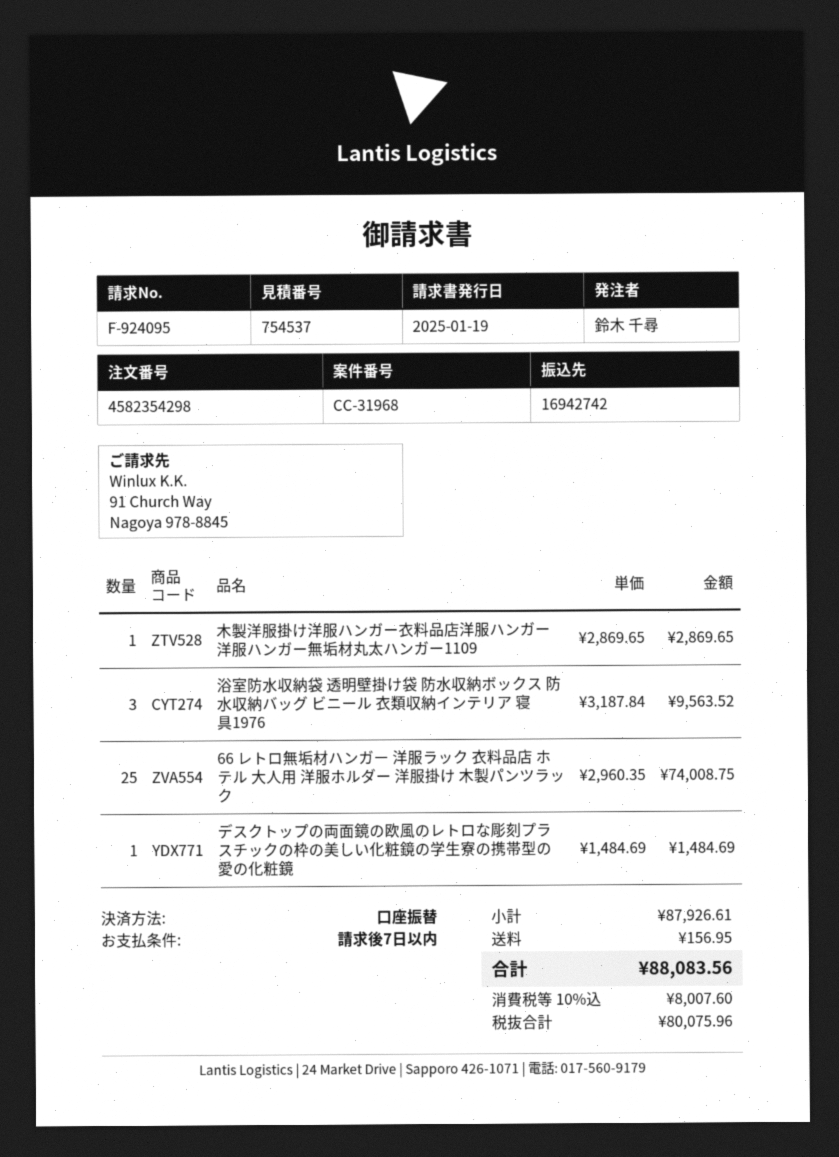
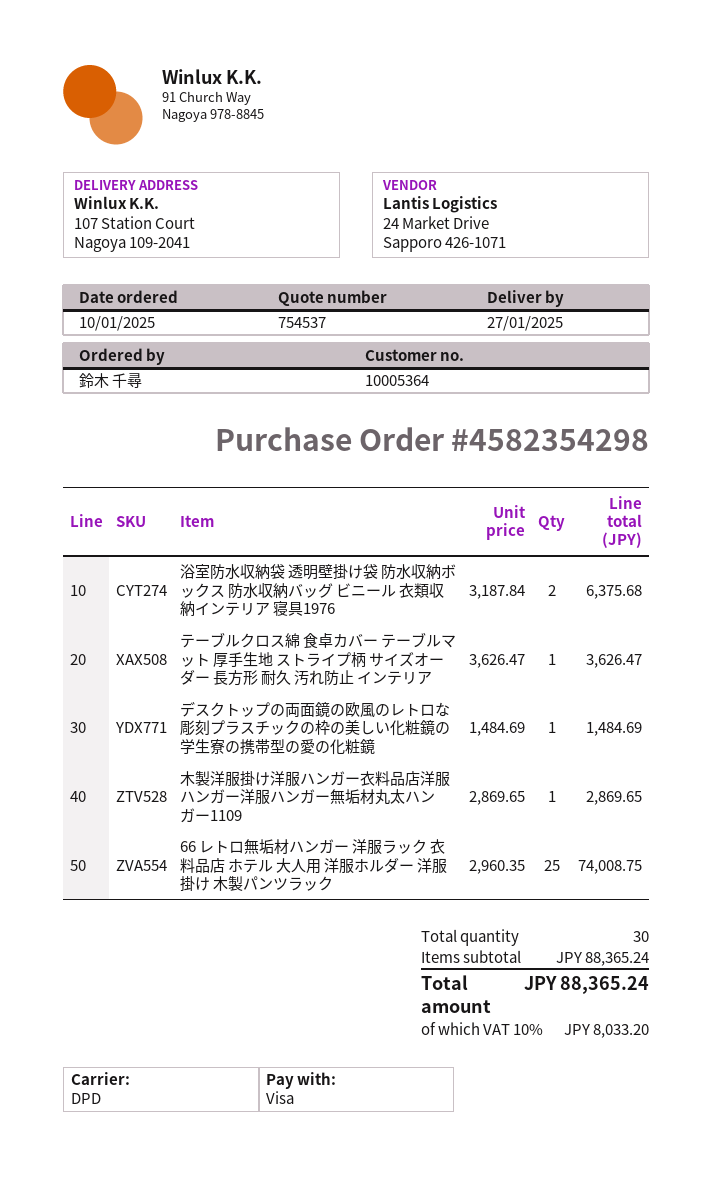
payment method: direct debit -> Visa
浴室防水収納袋 透明壁掛け袋 防水収納ボックス 防水収納バッグ ビニール 衣類収納インテリア 寝具1976: 3 x 3187.84 = 9563.52 -> 2 x 3187.84 = 6375.68
テーブルクロス綿 食卓カバー テーブルマット 厚手生地 ストライプ柄 サイズオーダー 長方形 耐久 汚れ防止 インテリア: none -> 1 x 3626.47 = 3626.47
subtotal: 87926.61 -> 88365.24
shipping: 156.95 -> none
tax: 10% = 8007.60 -> 10% = 8033.20
total: 88083.56 -> 88365.24

